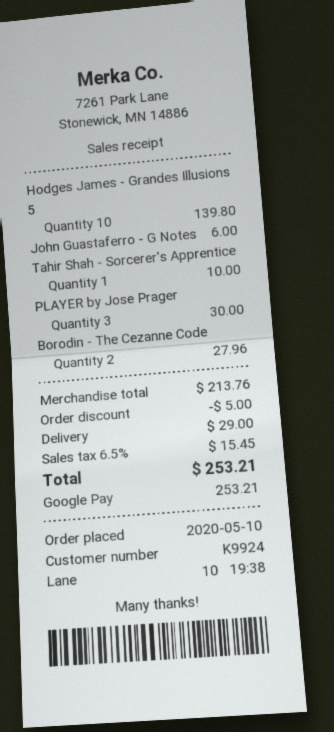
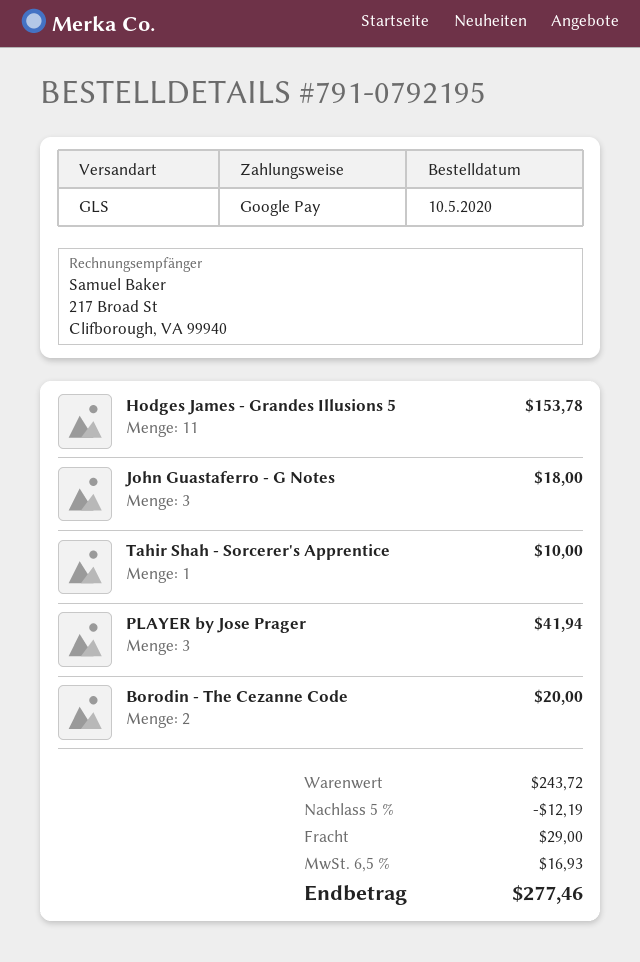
Hodges James - Grandes Illusions 5: 10 for 139.80 -> 11 for 153.78
John Guastaferro - G Notes: 1 for 6.00 -> 3 for 18.00
PLAYER by Jose Prager: 3 for 30.00 -> 3 for 41.94
Borodin - The Cezanne Code: 2 for 27.96 -> 2 for 20.00
subtotal: 213.76 -> 243.72
discount: 5.00 -> 12.19
tax: 6.5% = 15.45 -> 6.5% = 16.93
total: 253.21 -> 277.46

